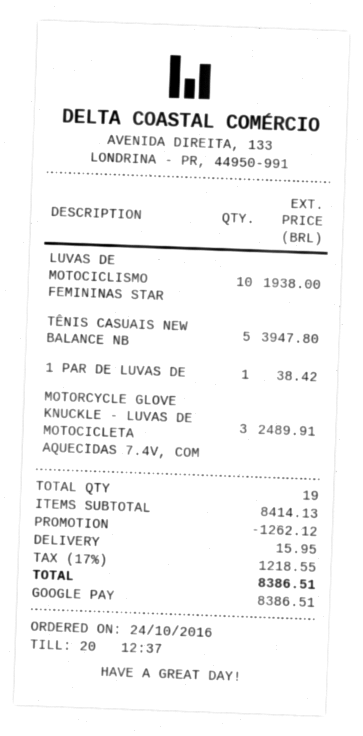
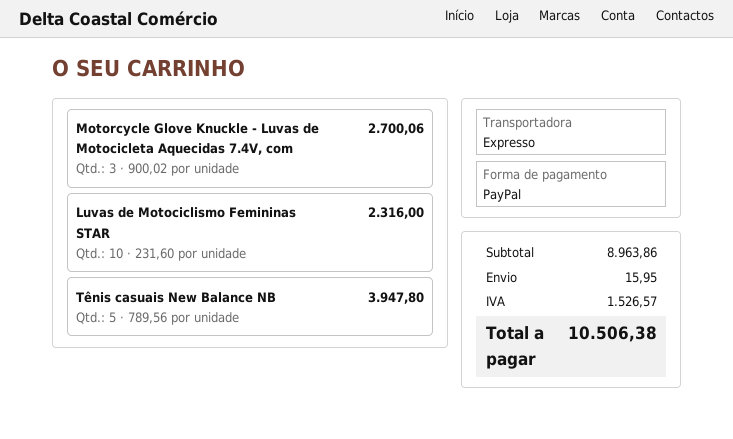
payment method: Google Pay -> PayPal
LUVAS DE MOTOCICLISMO FEMININAS STAR: 10 for 1938.00 -> 10 for 2316.00
1 PAR DE LUVAS DE: 1 for 38.42 -> none
MOTORCYCLE GLOVE KNUCKLE - LUVAS DE MOTOCICLETA AQUECIDAS 7.4V, COM: 3 for 2489.91 -> 3 for 2700.06
subtotal: 8414.13 -> 8963.86
discount: 1262.12 -> none
tax: 1218.55 -> 1526.57
total: 8386.51 -> 10506.38

